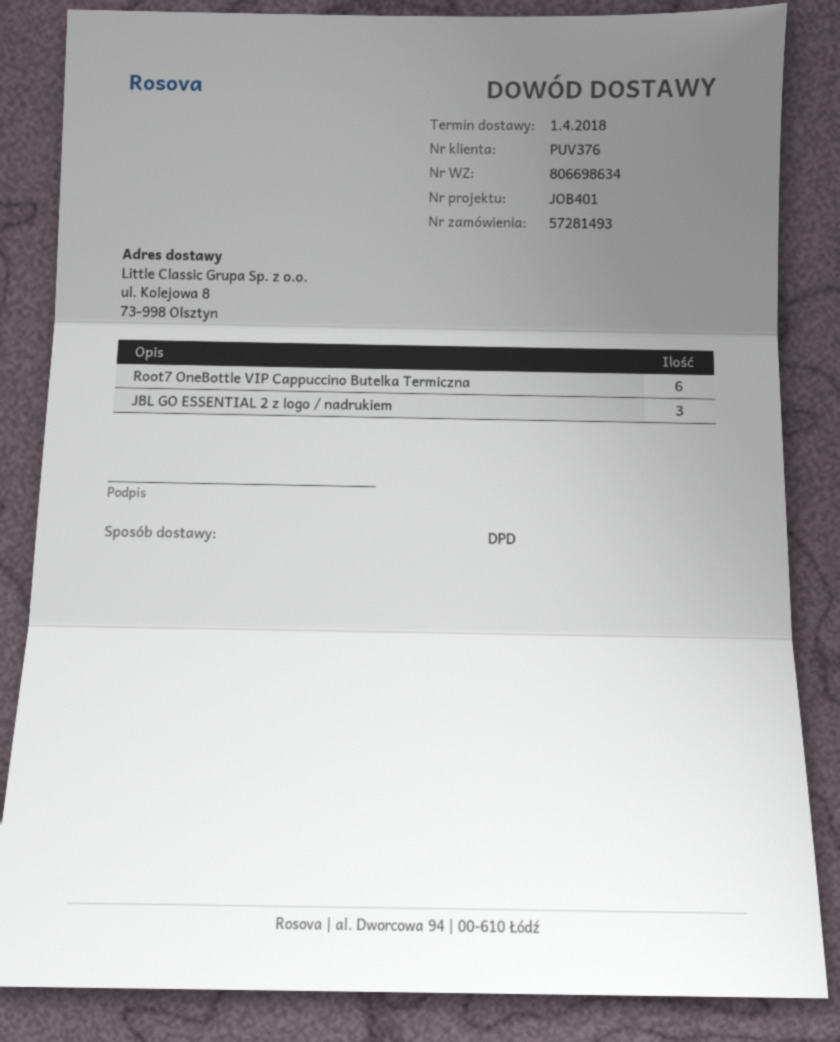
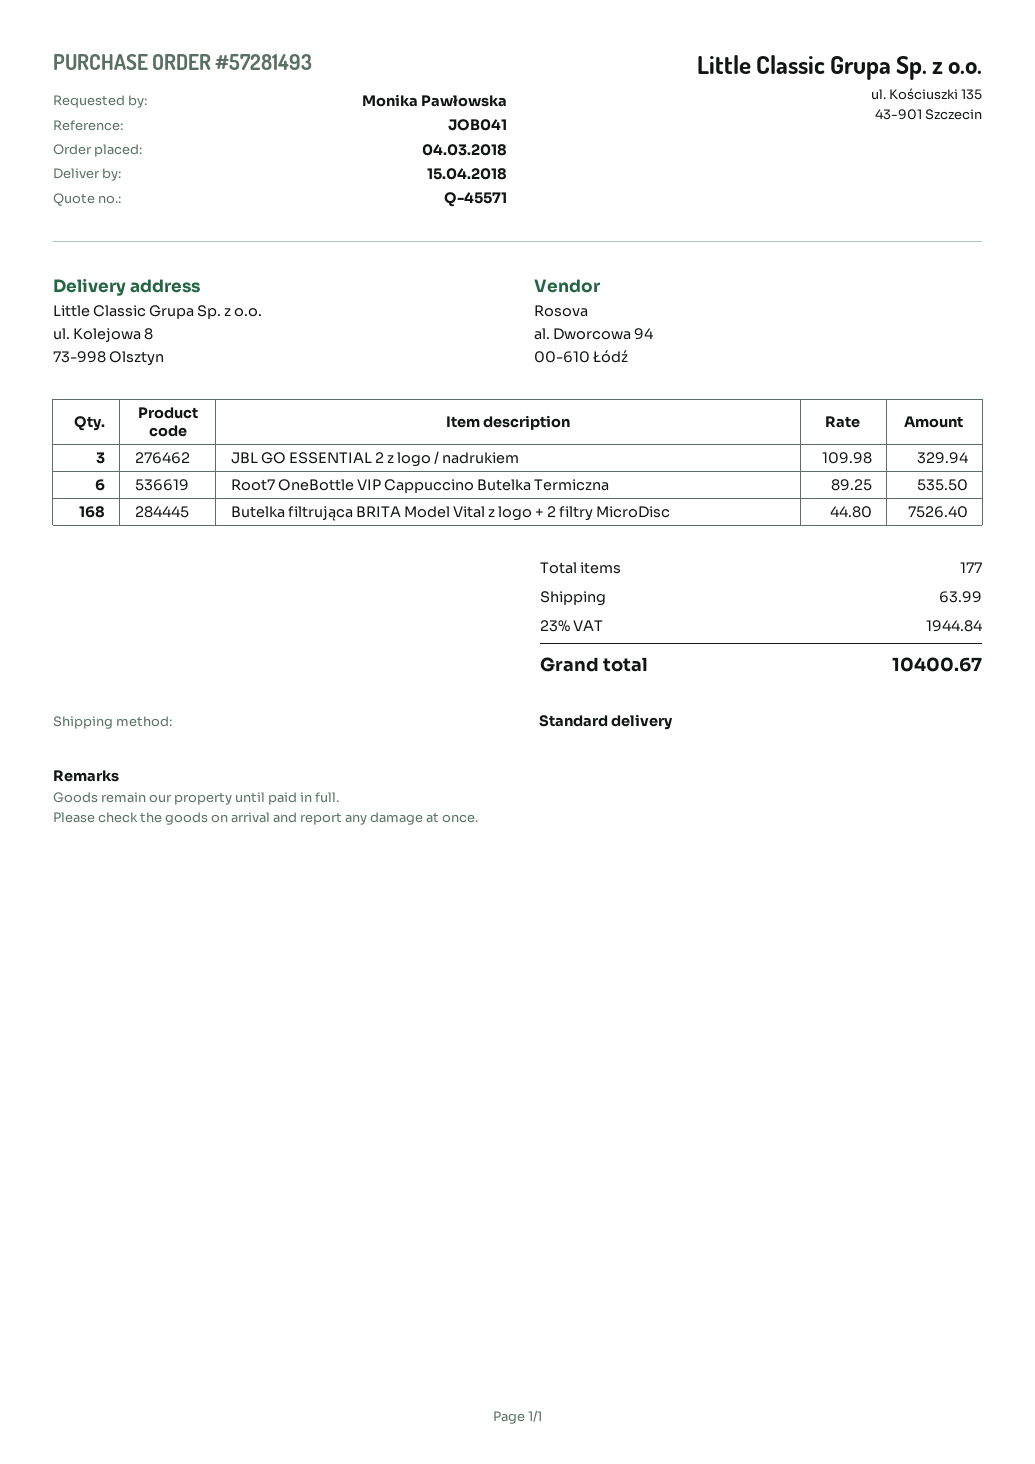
delivery date: 2018-04-01 -> 2018-04-15
reference: JOB401 -> JOB041
shipping method: DPD -> standard
Butelka filtrująca BRITA Model Vital z logo + 2 filtry MicroDisc: none -> 168

